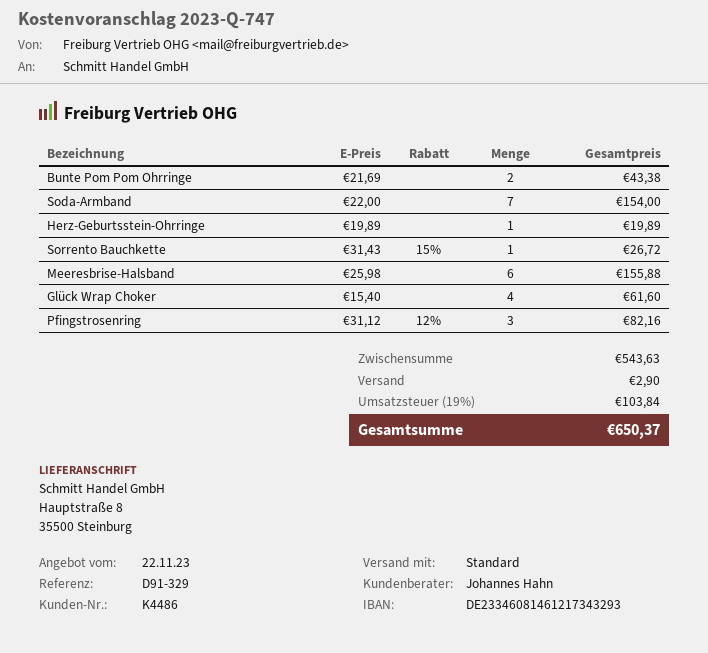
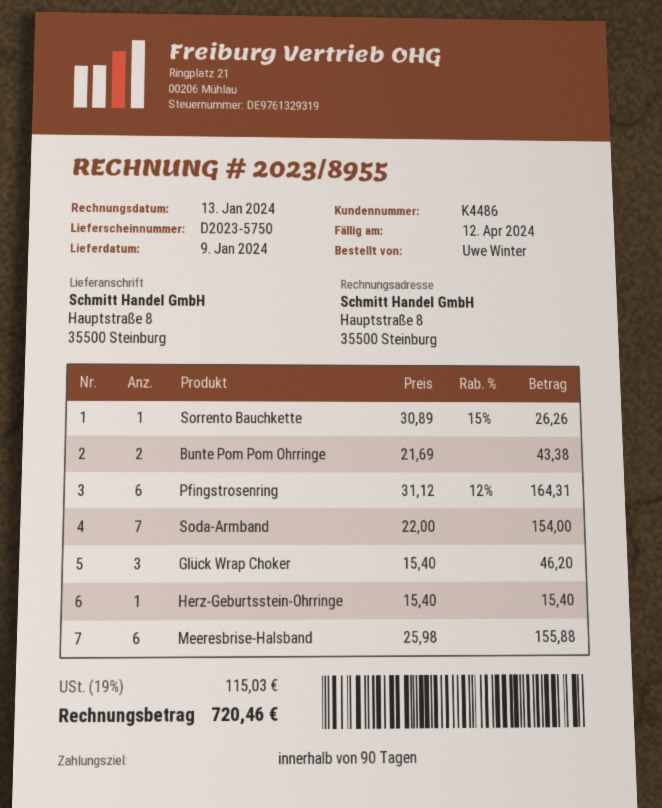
Herz-Geburtsstein-Ohrringe: 1 x 19.89 = 19.89 -> 1 x 15.40 = 15.40
Sorrento Bauchkette: 1 x 31.43 - 15% = 26.72 -> 1 x 30.89 - 15% = 26.26
Glück Wrap Choker: 4 x 15.40 = 61.60 -> 3 x 15.40 = 46.20
Pfingstrosenring: 3 x 31.12 - 12% = 82.16 -> 6 x 31.12 - 12% = 164.31
shipping: 2.90 -> none
tax: 19% = 103.84 -> 19% = 115.03
total: 650.37 -> 720.46

